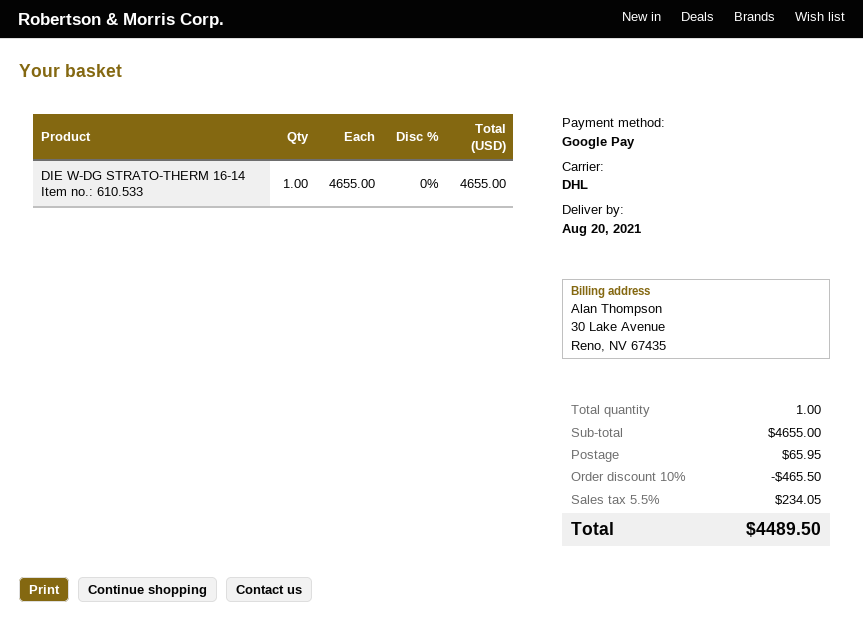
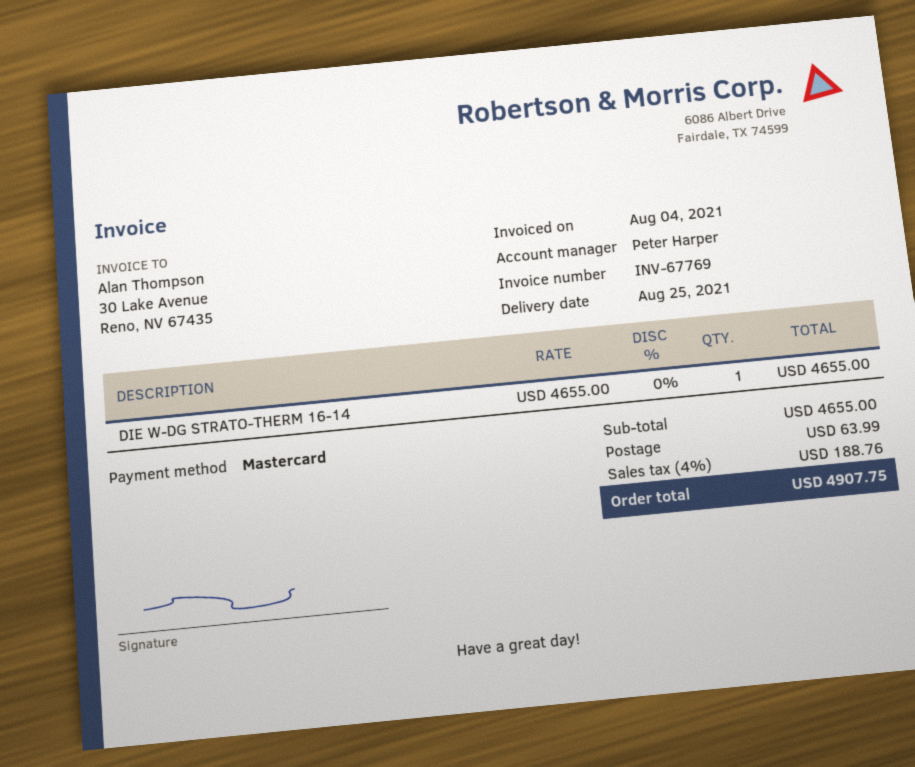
delivery date: 2021-08-20 -> 2021-08-25
payment method: Google Pay -> Mastercard
discount: 10% = 465.50 -> none
shipping: 65.95 -> 63.99
tax: 5.5% = 234.05 -> 4% = 188.76
total: 4489.50 -> 4907.75

